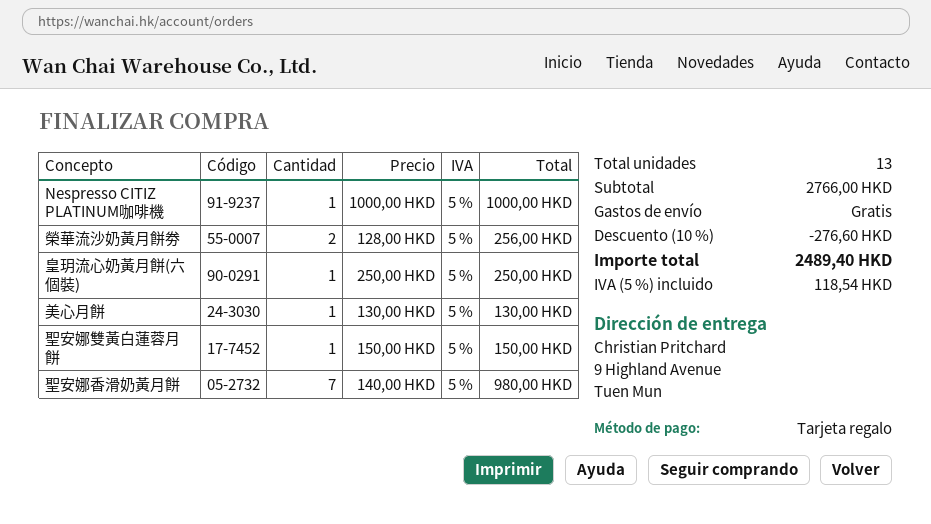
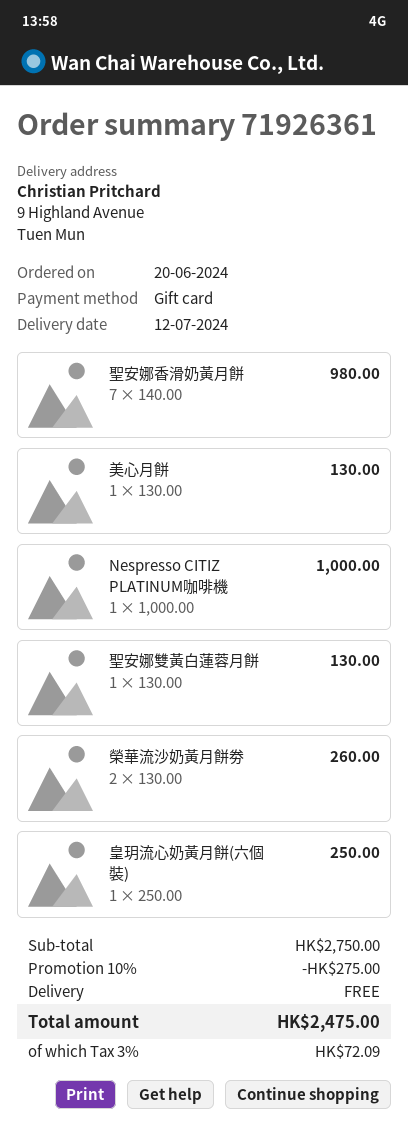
榮華流沙奶黃月餅劵: 2 x 128.00 = 256.00 -> 2 x 130.00 = 260.00
聖安娜雙黃白蓮蓉月餅: 1 x 150.00 = 150.00 -> 1 x 130.00 = 130.00
subtotal: 2766.00 -> 2750.00
discount: 10% = 276.60 -> 10% = 275.00
tax: 5% = 118.54 -> 3% = 72.09
total: 2489.40 -> 2475.00

